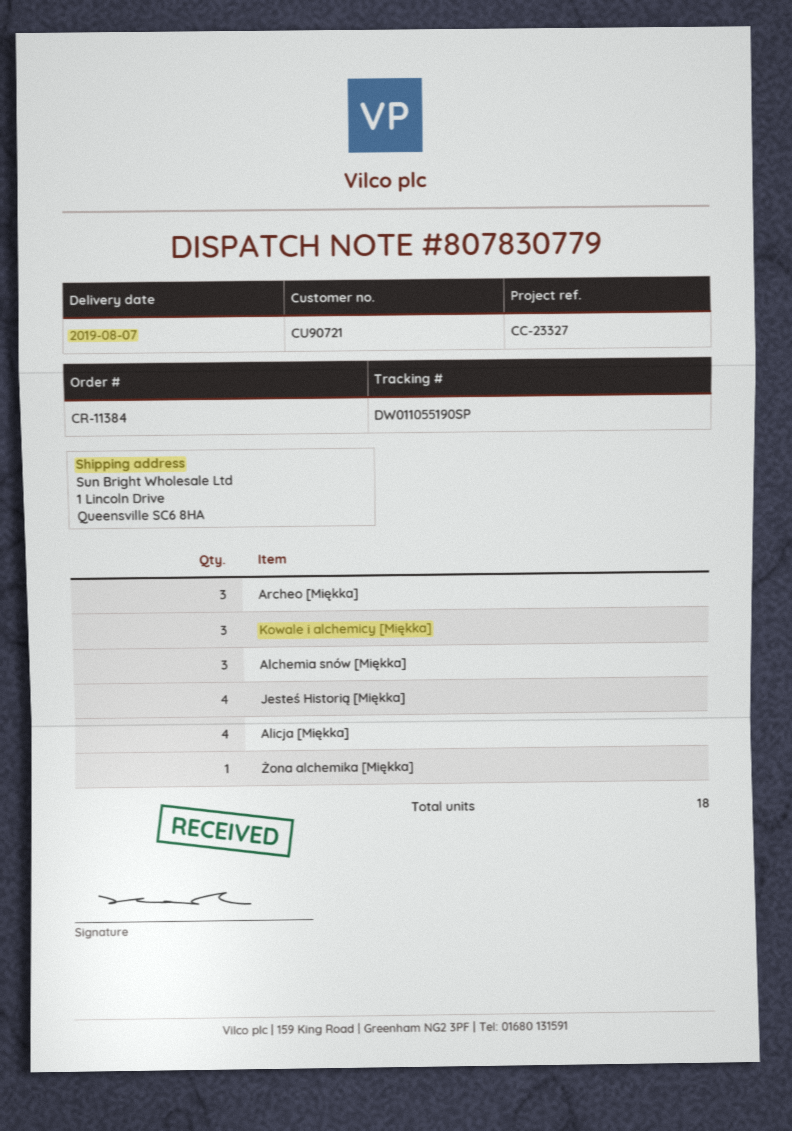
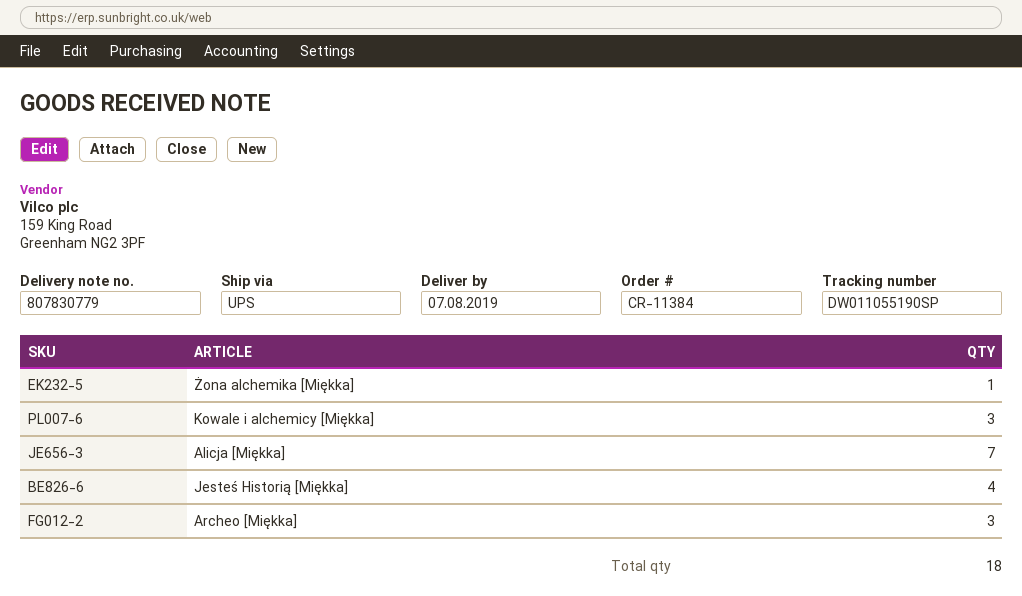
Alchemia snów [Miękka]: 3 -> none
Alicja [Miękka]: 4 -> 7

